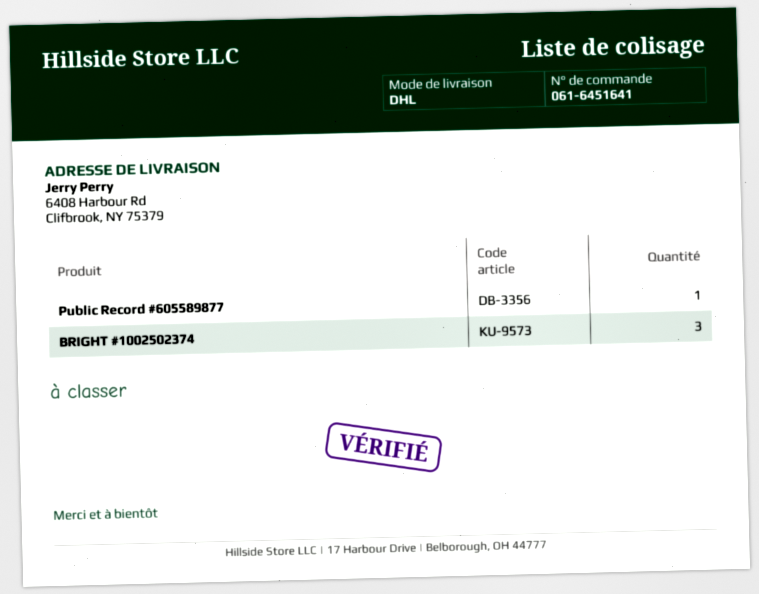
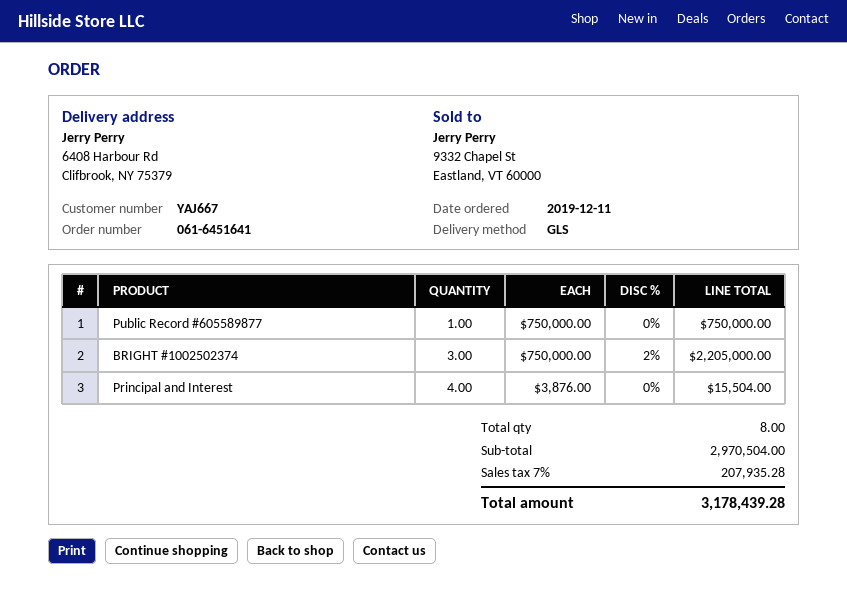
shipping method: DHL -> GLS
Principal and Interest: none -> 4

